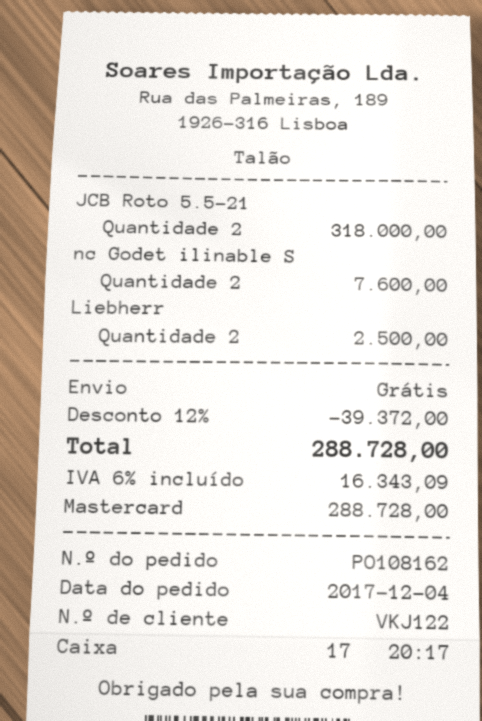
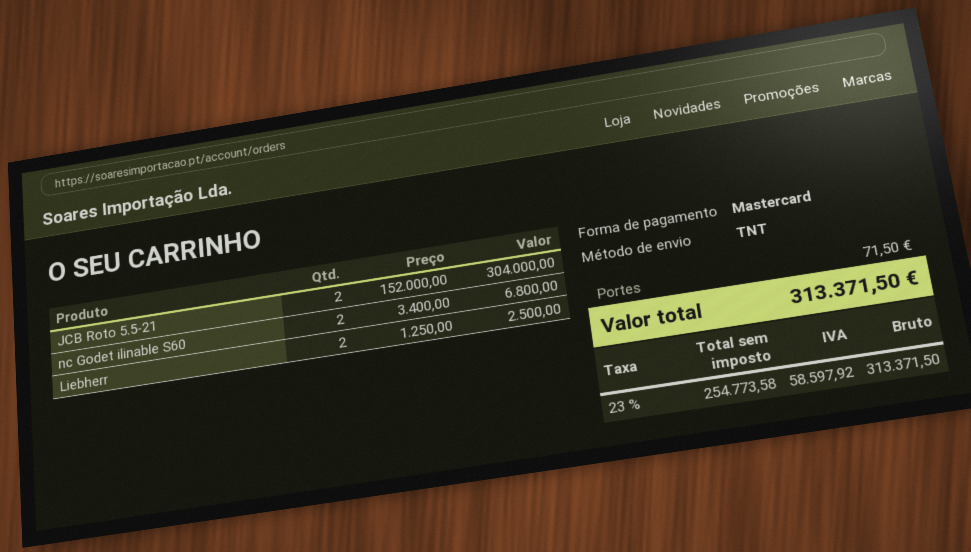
JCB Roto 5.5-21: 2 for 318000.00 -> 2 for 304000.00
nc Godet ilinable S: 2 for 7600.00 -> 2 for 6800.00
discount: 12% = 39372.00 -> none
shipping: 0.00 -> 71.50
tax: 6% = 16343.09 -> 23% = 58597.92
total: 288728.00 -> 313371.50

